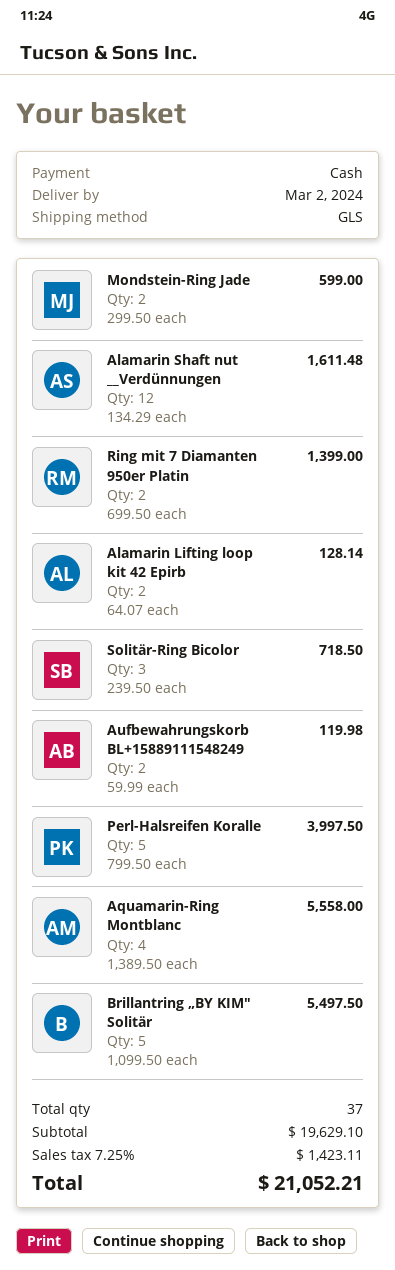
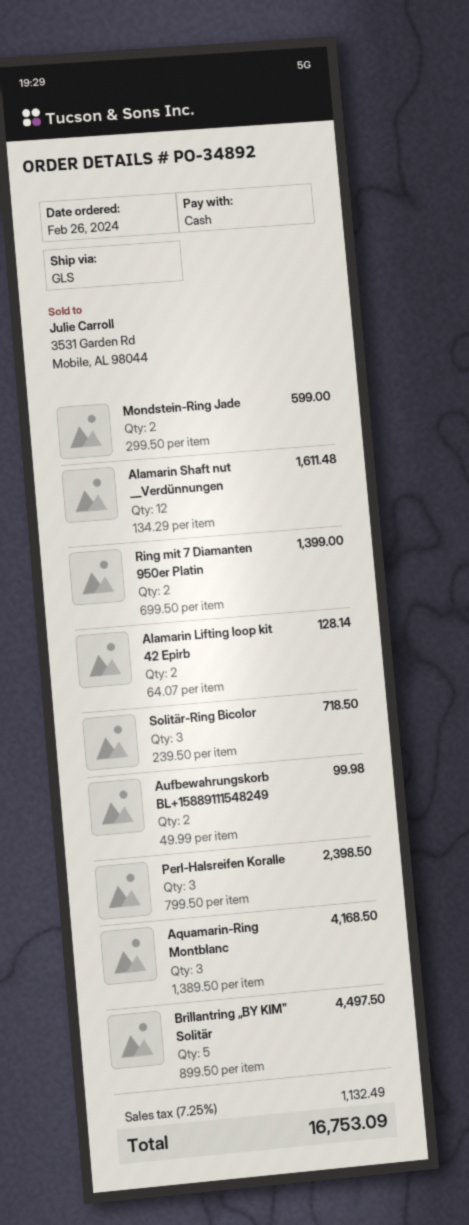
Aufbewahrungskorb BL+15889111548249: 2 x 59.99 = 119.98 -> 2 x 49.99 = 99.98
Perl-Halsreifen Koralle: 5 x 799.50 = 3997.50 -> 3 x 799.50 = 2398.50
Aquamarin-Ring Montblanc: 4 x 1389.50 = 5558.00 -> 3 x 1389.50 = 4168.50
Brillantring „BY KIM" Solitär: 5 x 1099.50 = 5497.50 -> 5 x 899.50 = 4497.50
tax: 7.25% = 1423.11 -> 7.25% = 1132.49
total: 21052.21 -> 16753.09

